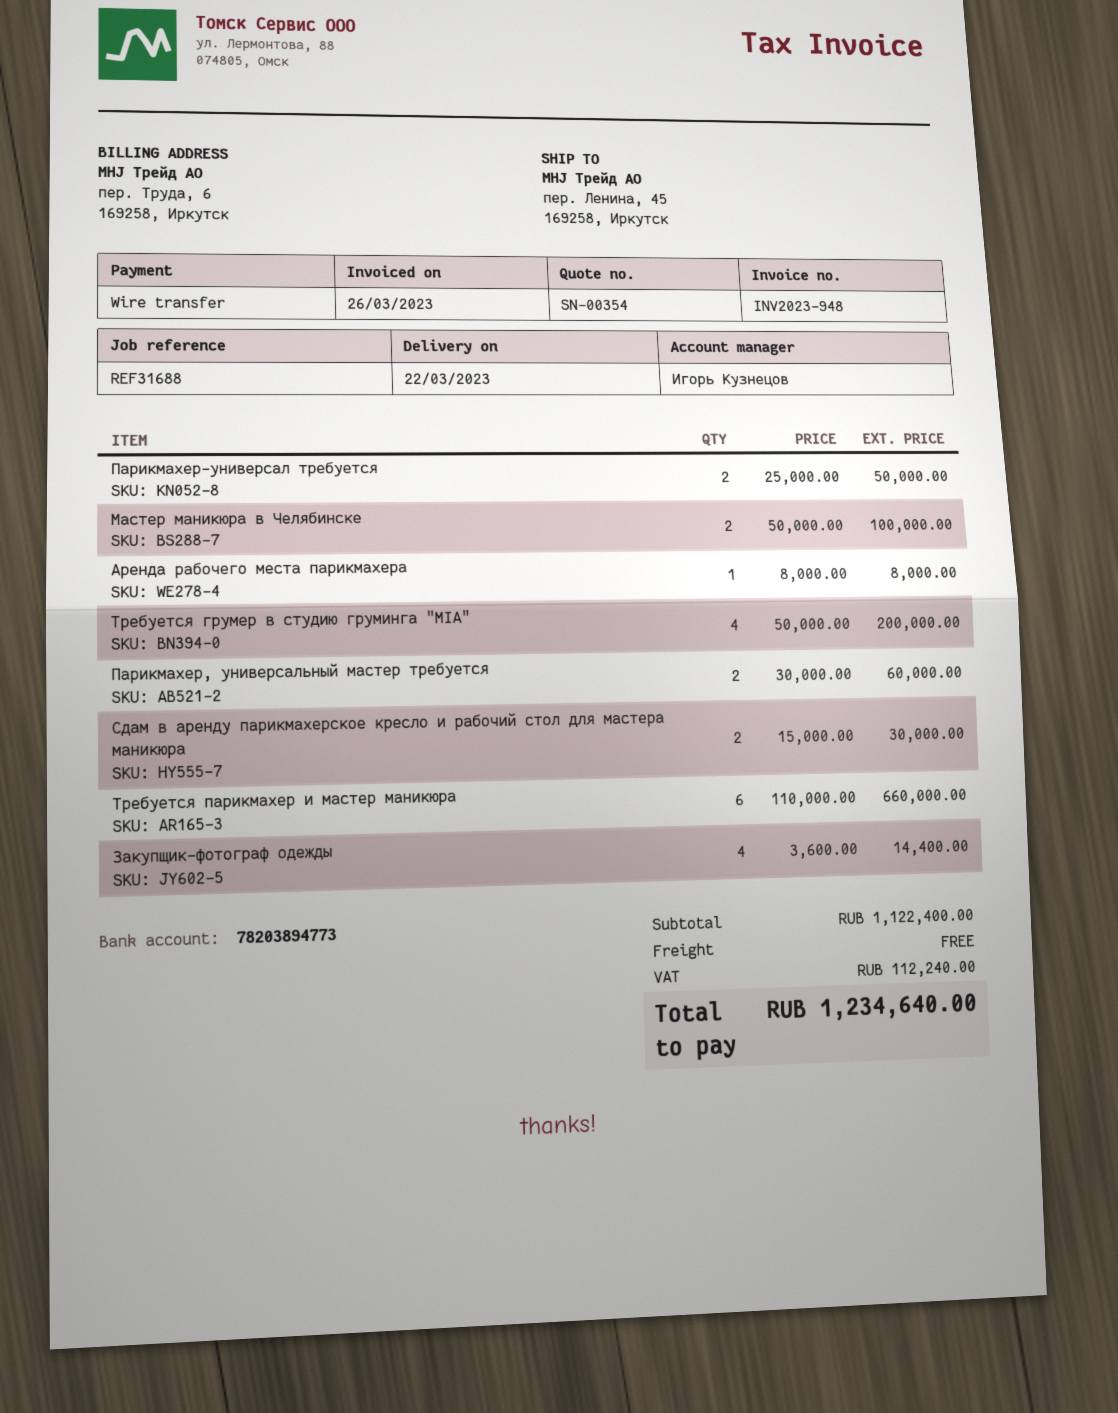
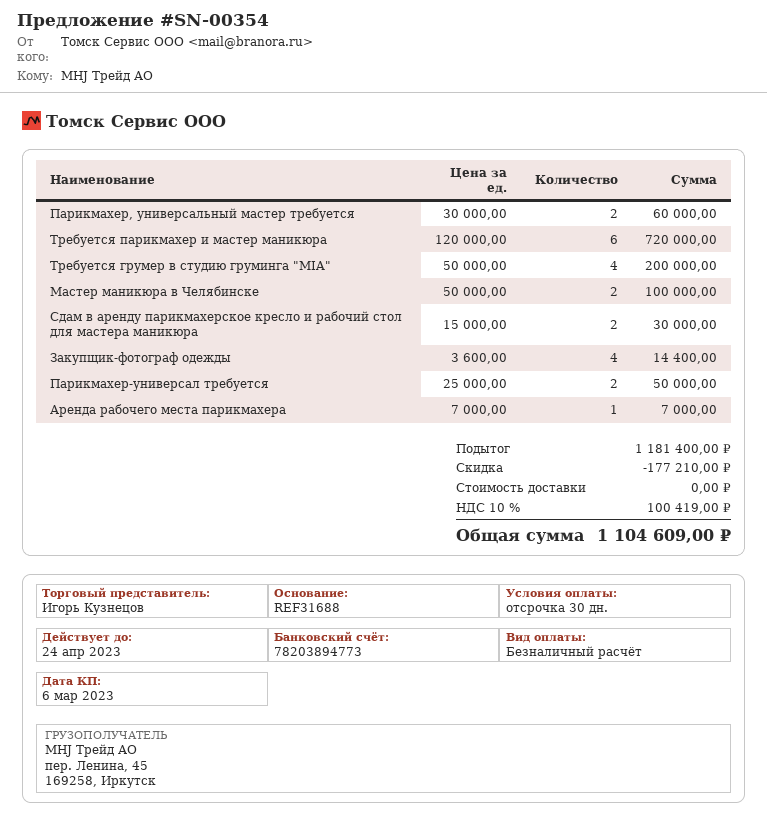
Аренда рабочего места парикмахера: 1 x 8000.00 = 8000.00 -> 1 x 7000.00 = 7000.00
Требуется парикмахер и мастер маникюра: 6 x 110000.00 = 660000.00 -> 6 x 120000.00 = 720000.00
subtotal: 1122400.00 -> 1181400.00
discount: none -> 177210.00
tax: 112240.00 -> 100419.00
total: 1234640.00 -> 1104609.00

